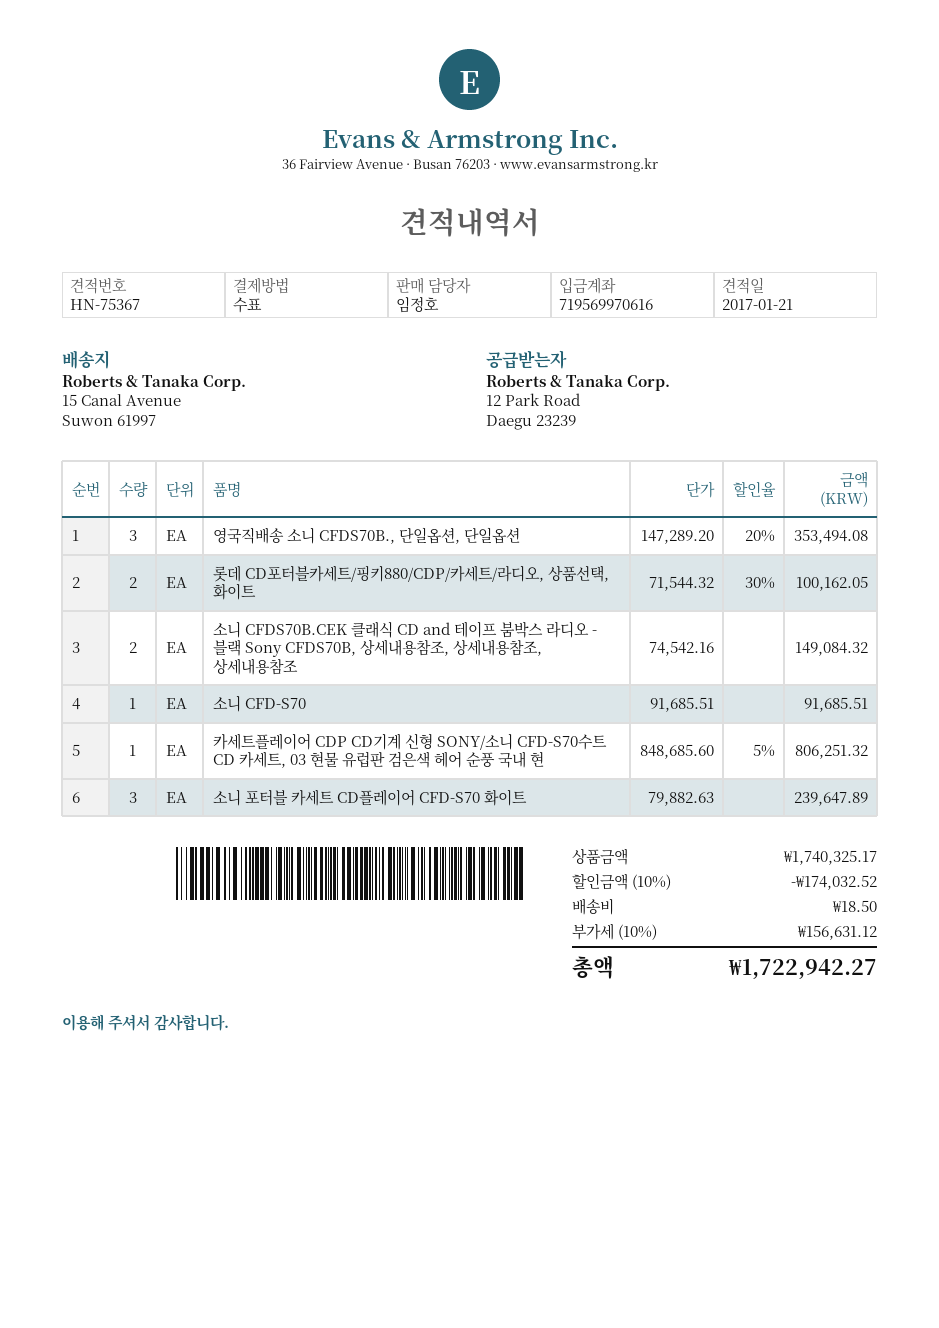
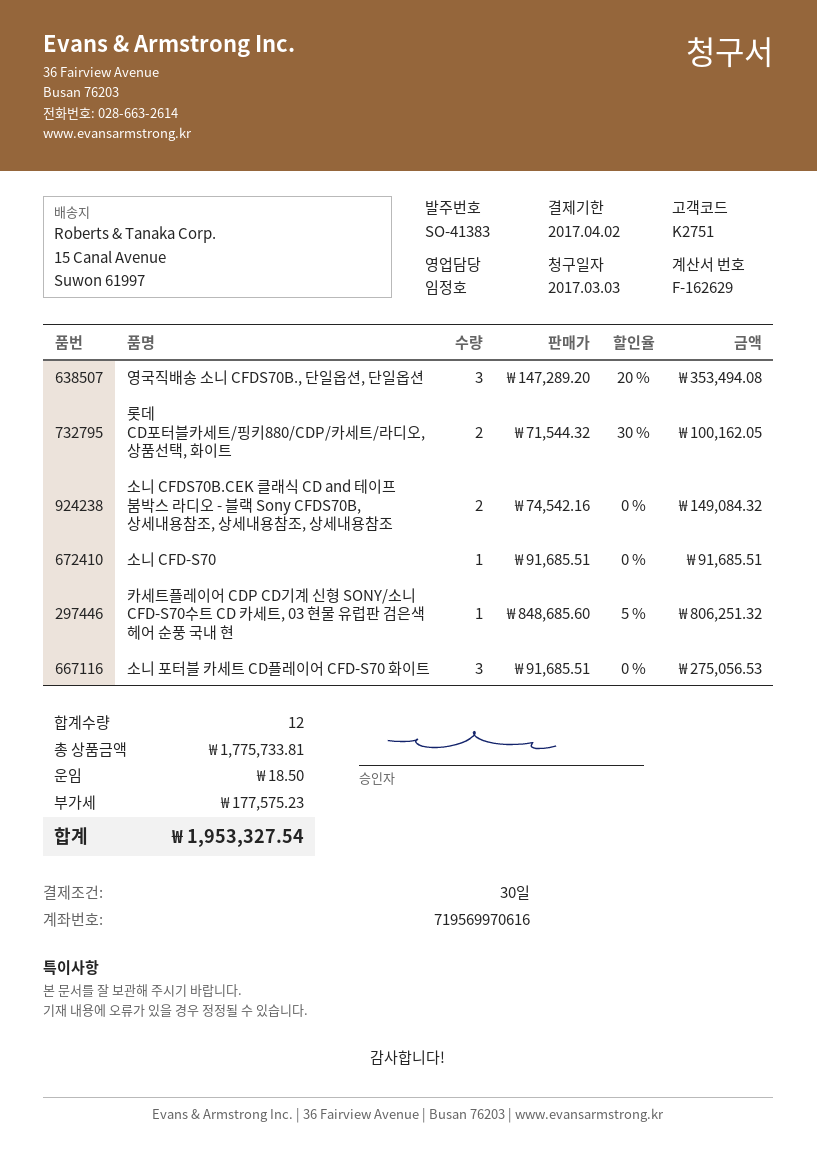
소니 포터블 카세트 CD플레이어 CFD-S70 화이트: 3 x 79882.63 = 239647.89 -> 3 x 91685.51 = 275056.53
subtotal: 1740325.17 -> 1775733.81
discount: 10% = 174032.52 -> none
tax: 156631.12 -> 177575.23
total: 1722942.27 -> 1953327.54

